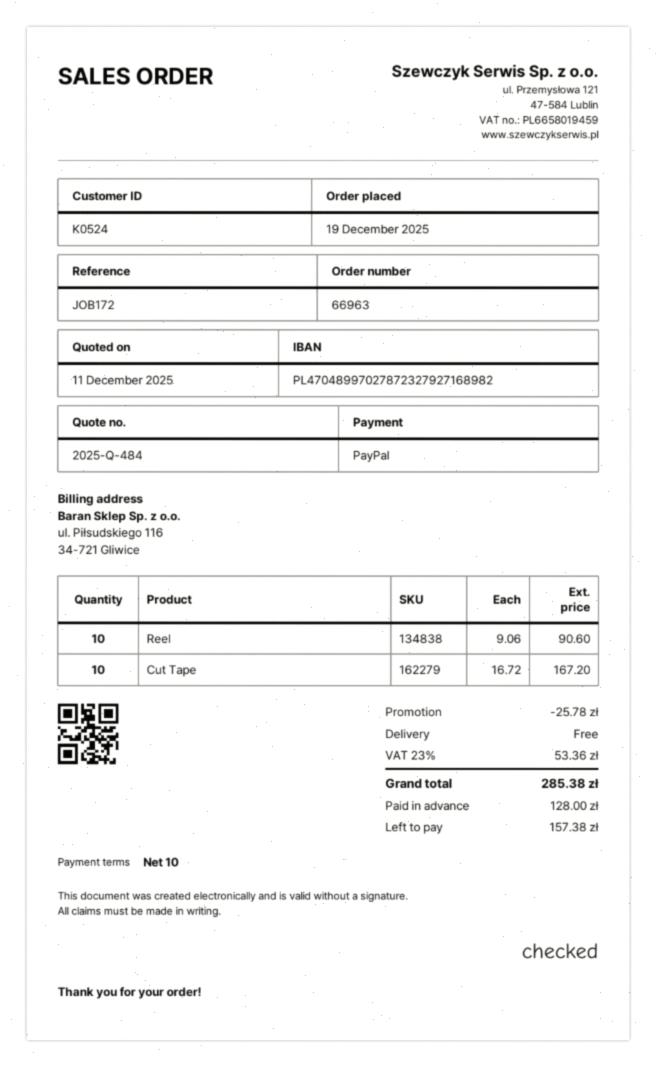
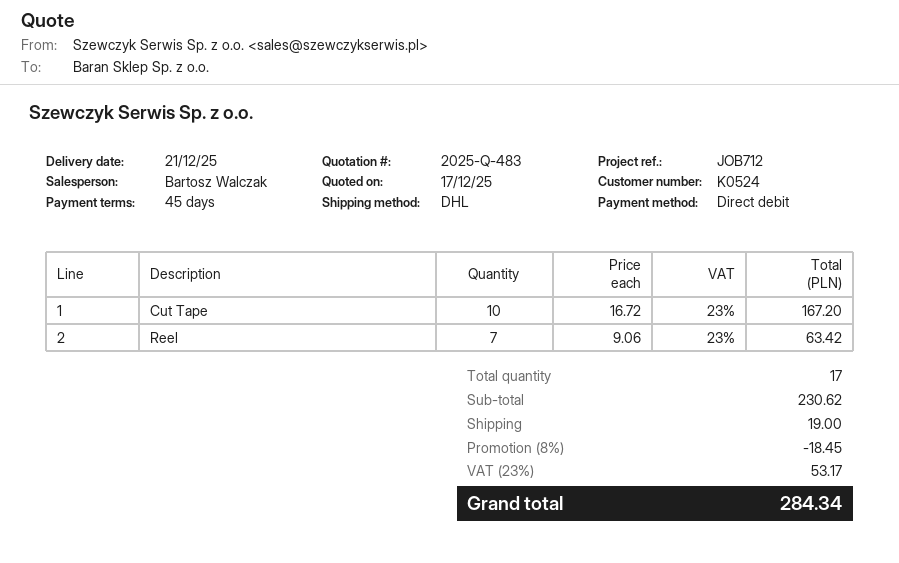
quote number: 2025-Q-484 -> 2025-Q-483
quote date: 2025-12-11 -> 2025-12-17
payment terms: 10 days -> 45 days
reference: JOB172 -> JOB712
payment method: PayPal -> direct debit
Reel: 10 x 9.06 = 90.60 -> 7 x 9.06 = 63.42
discount: 25.78 -> 18.45
shipping: 0.00 -> 19.00
tax: 23% = 53.36 -> 23% = 53.17
total: 285.38 -> 284.34

